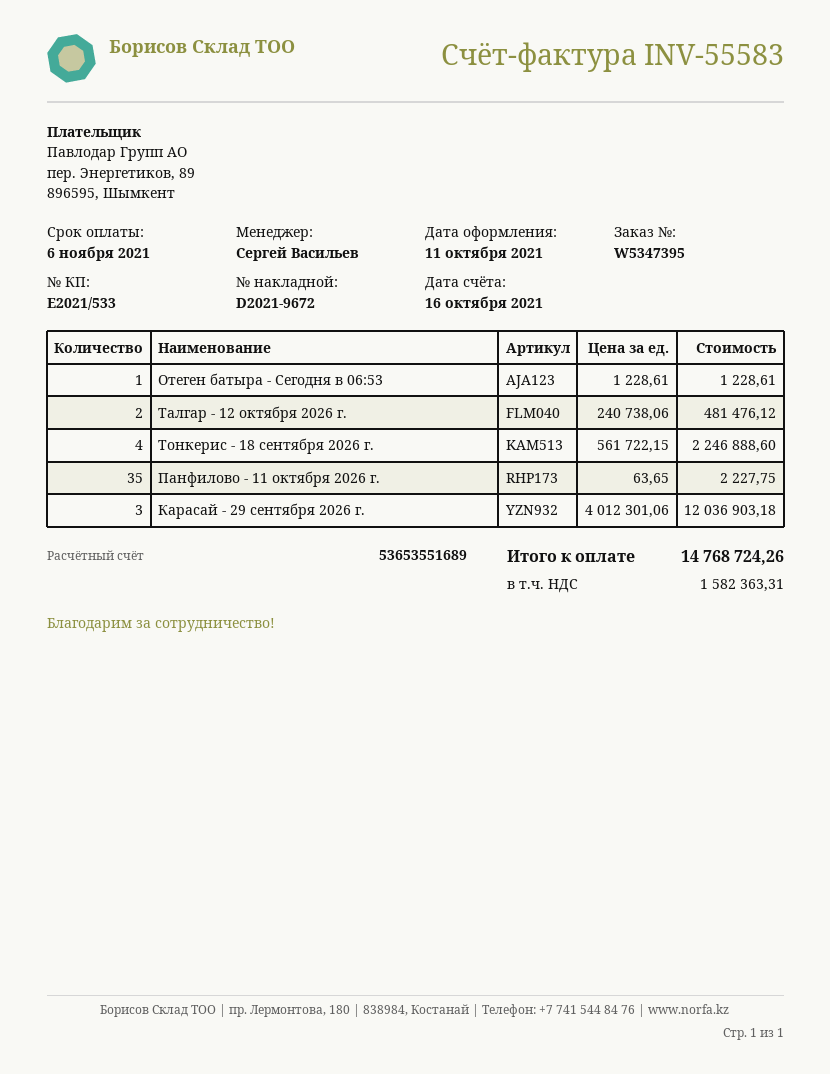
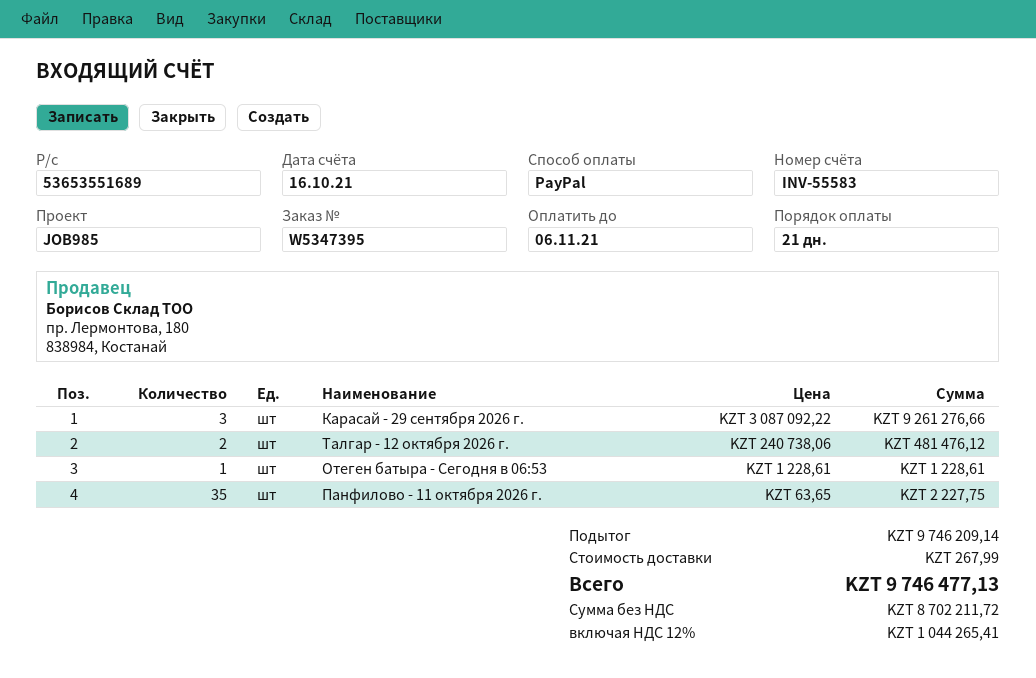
Тонкерис - 18 сентября 2026 г.: 4 x 561722.15 = 2246888.60 -> none
Карасай - 29 сентября 2026 г.: 3 x 4012301.06 = 12036903.18 -> 3 x 3087092.22 = 9261276.66
shipping: none -> 267.99
tax: 1582363.31 -> 1044265.41
total: 14768724.26 -> 9746477.13

